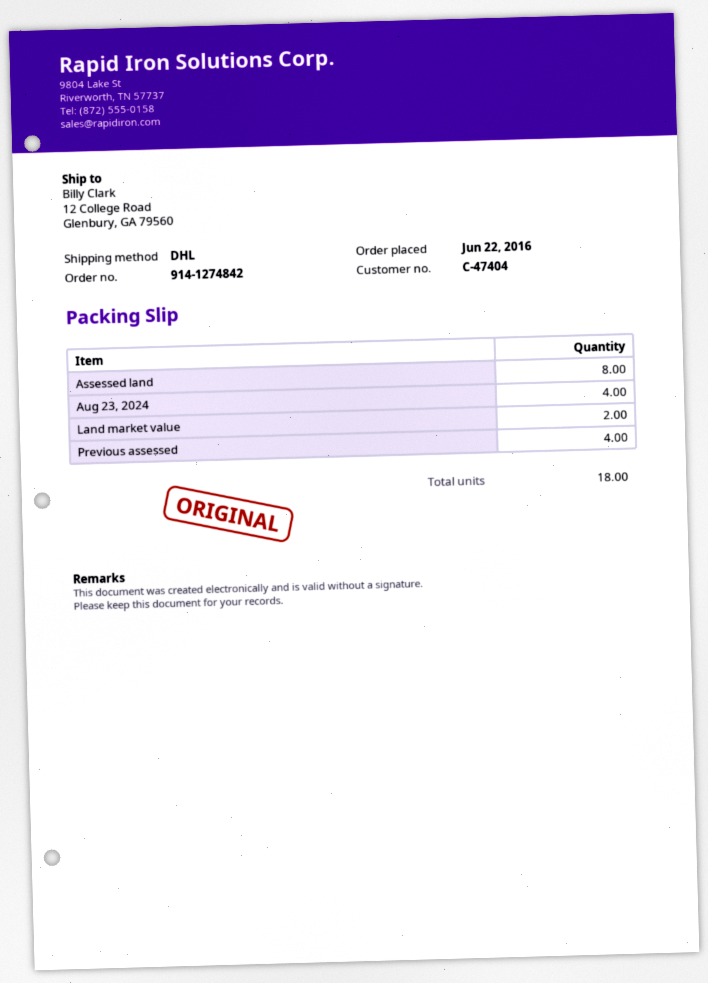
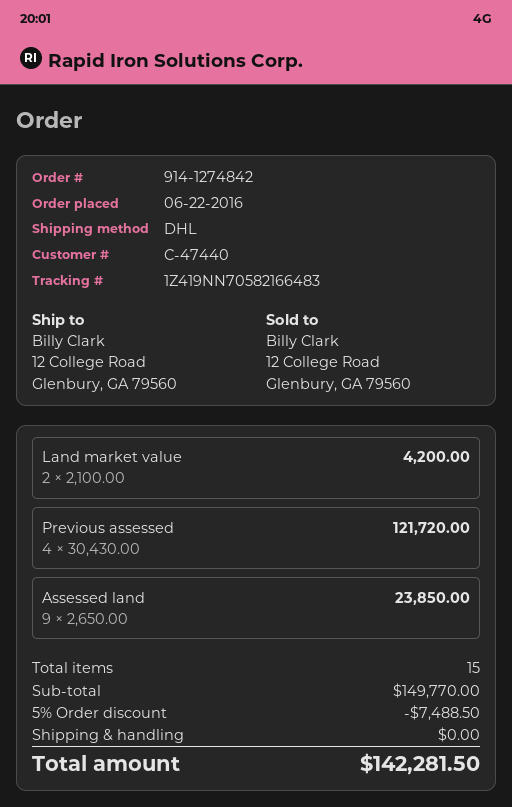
customer number: C-47404 -> C-47440
Assessed land: 8 -> 9
Aug 23, 2024: 4 -> none
total quantity: 18 -> 15

